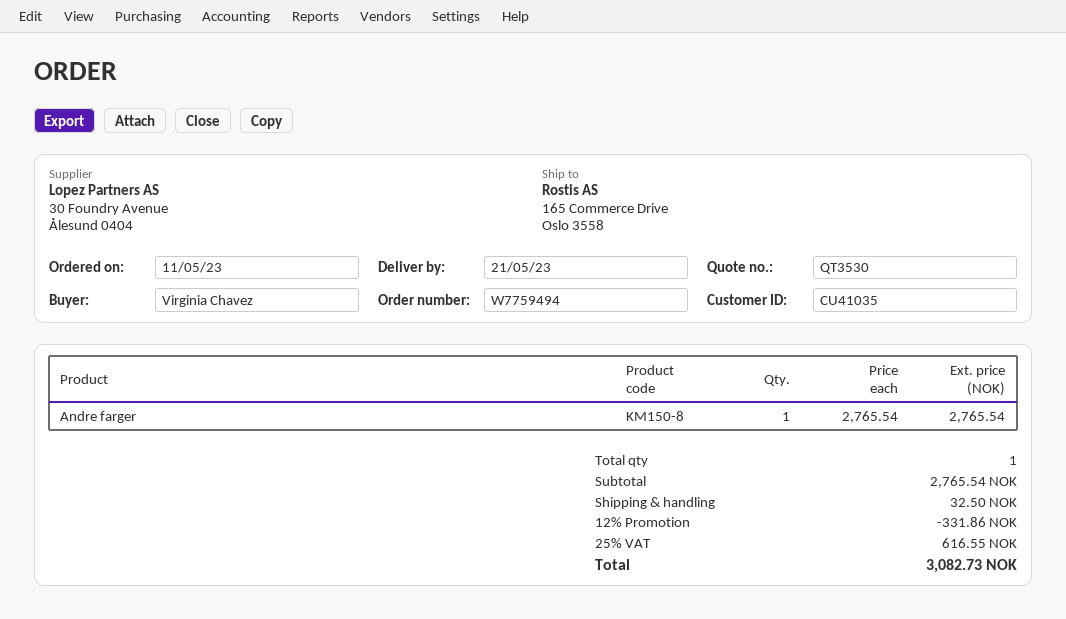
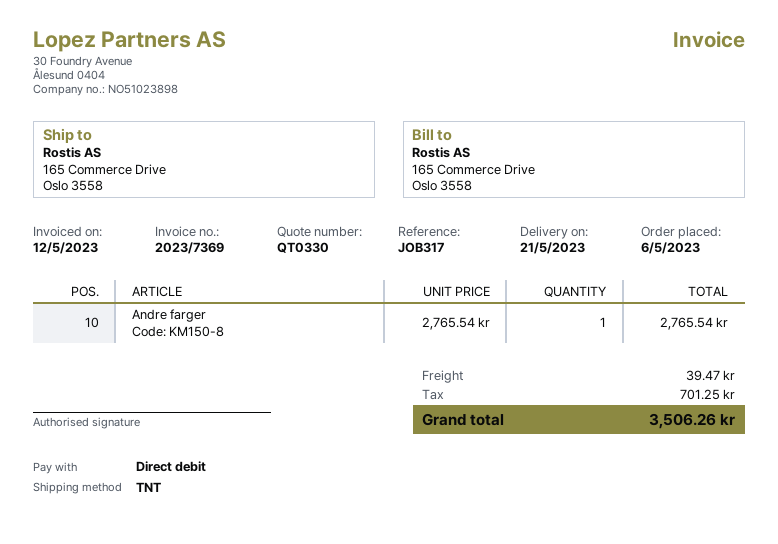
quote number: QT3530 -> QT0330
order date: 2023-05-11 -> 2023-05-06
discount: 12% = 331.86 -> none
shipping: 32.50 -> 39.47
tax: 616.55 -> 701.25
total: 3082.73 -> 3506.26

